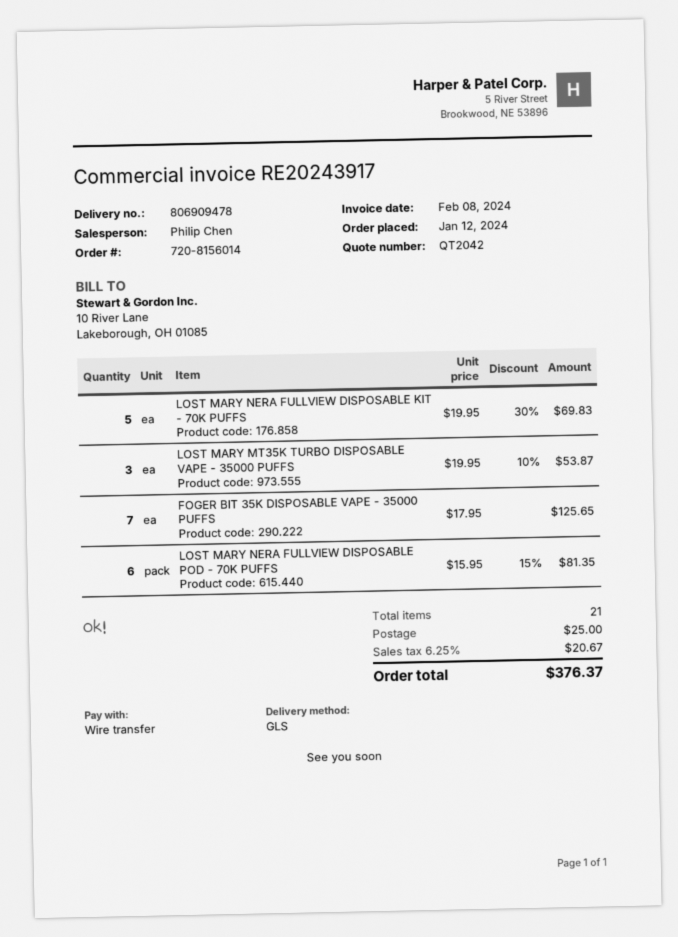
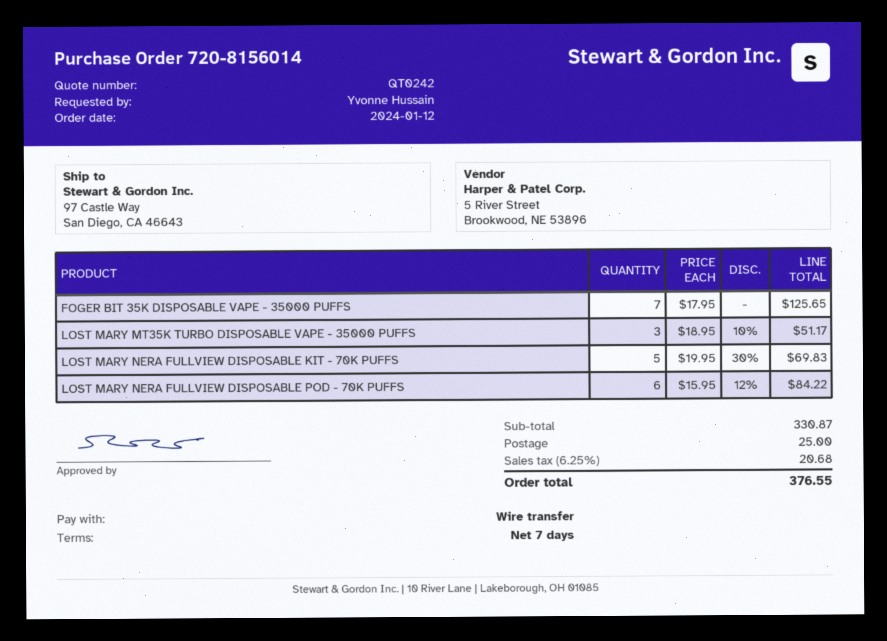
quote number: QT2042 -> QT0242
LOST MARY MT35K TURBO DISPOSABLE VAPE - 35000 PUFFS: 3 x 19.95 - 10% = 53.87 -> 3 x 18.95 - 10% = 51.17
LOST MARY NERA FULLVIEW DISPOSABLE POD - 70K PUFFS: 6 x 15.95 - 15% = 81.35 -> 6 x 15.95 - 12% = 84.22
tax: 6.25% = 20.67 -> 6.25% = 20.68
total: 376.37 -> 376.55

